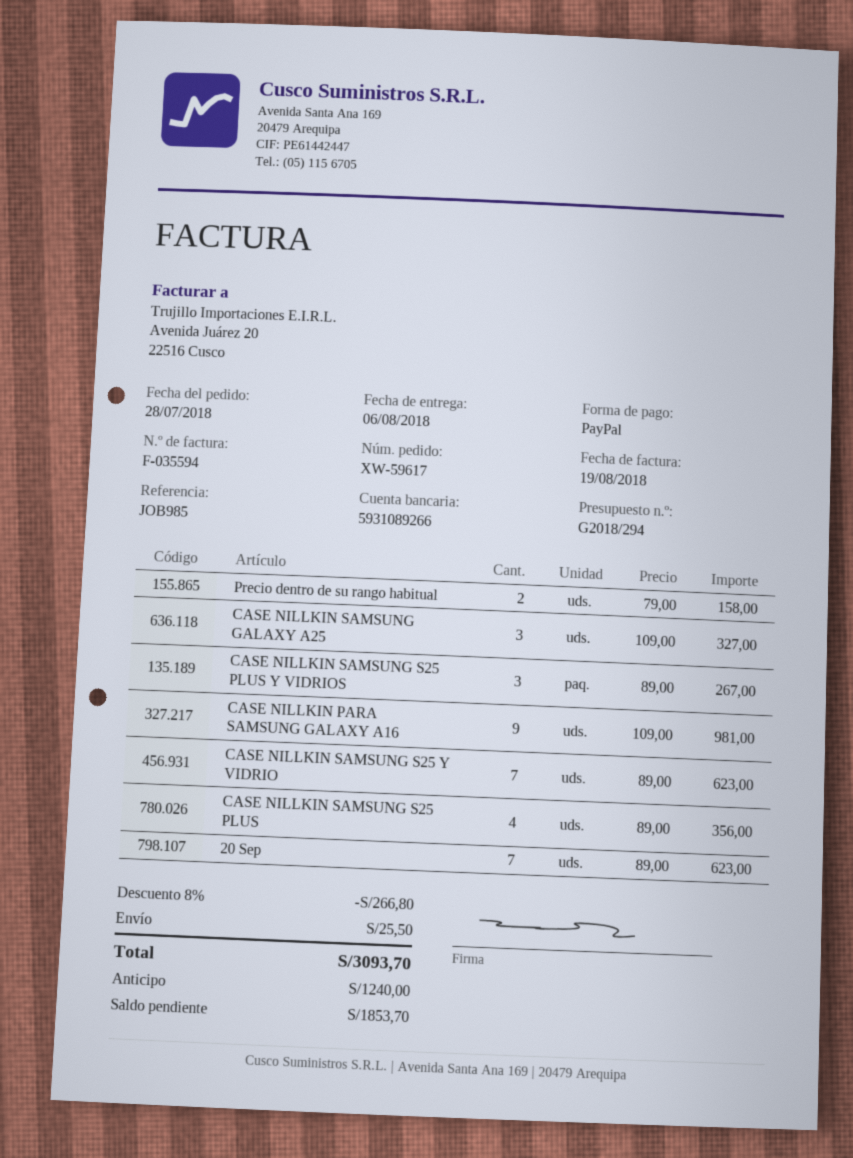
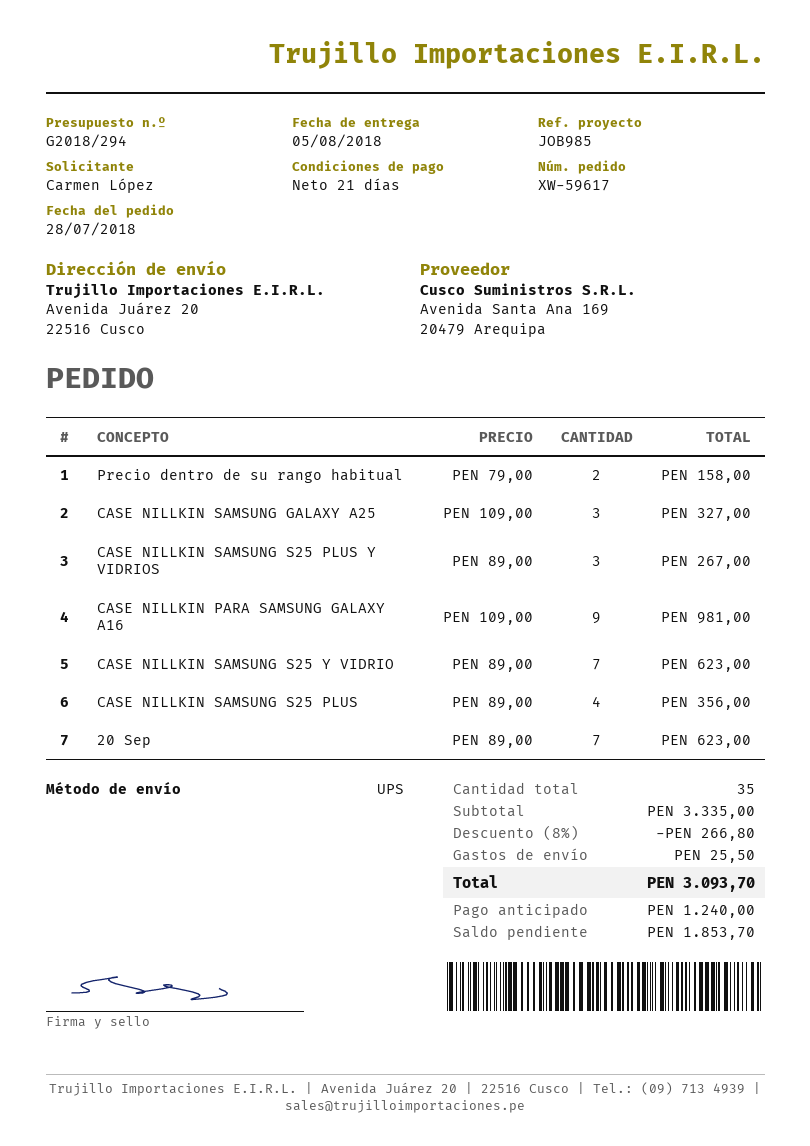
delivery date: 2018-08-06 -> 2018-08-05

